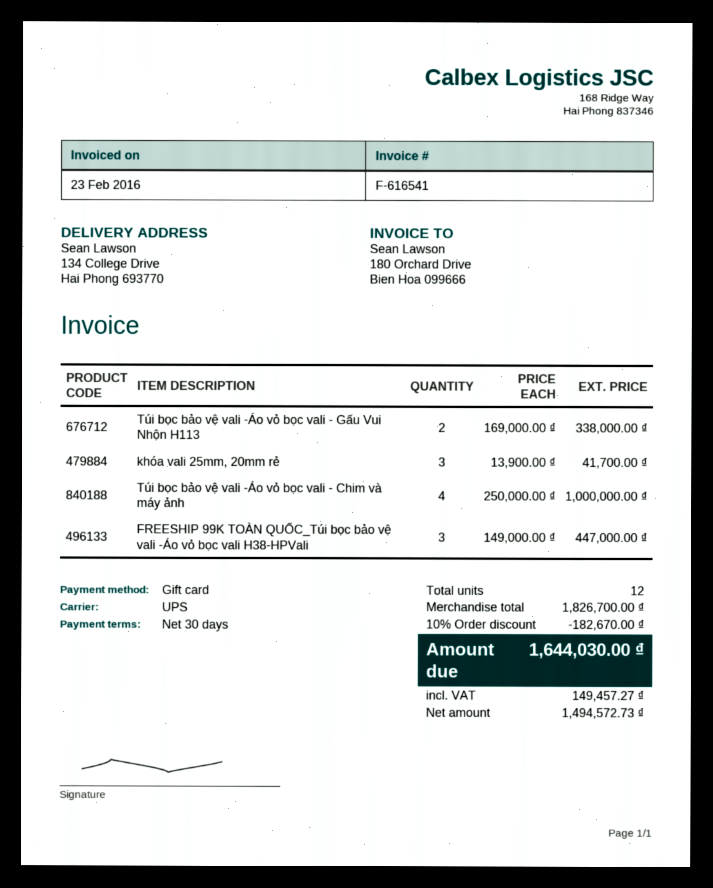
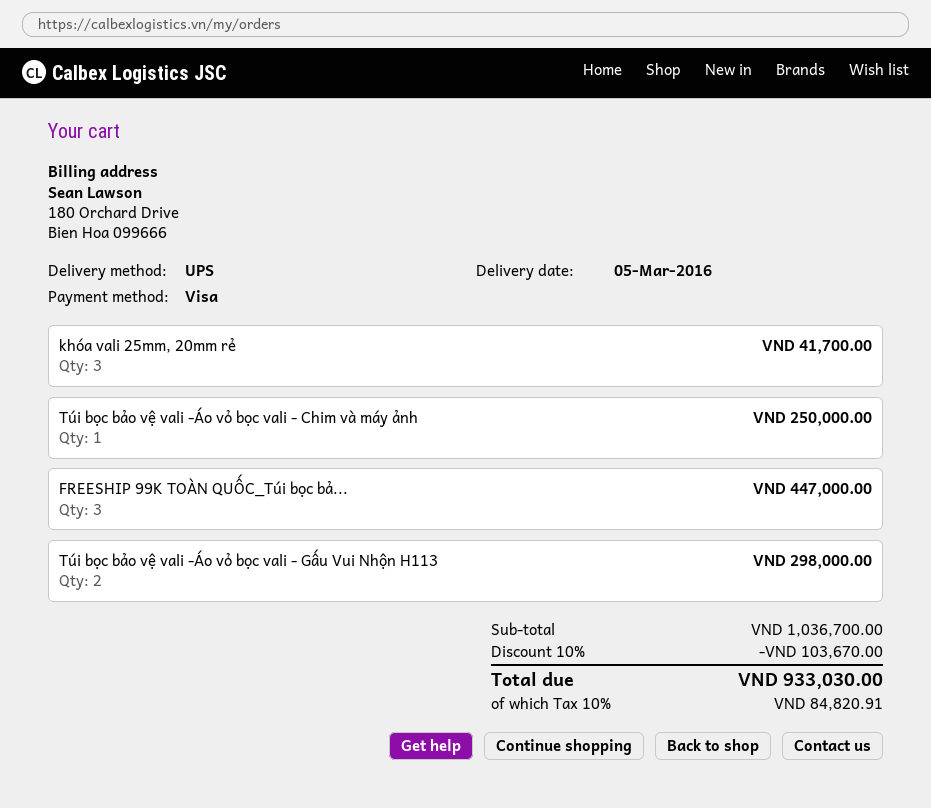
payment method: gift card -> Visa
Túi bọc bảo vệ vali -Áo vỏ bọc vali - Gấu Vui Nhộn H113: 2 for 338000.00 -> 2 for 298000.00
Túi bọc bảo vệ vali -Áo vỏ bọc vali - Chim và máy ảnh: 4 for 1000000.00 -> 1 for 250000.00
subtotal: 1826700.00 -> 1036700.00
discount: 10% = 182670.00 -> 10% = 103670.00
tax: 149457.27 -> 84820.91
total: 1644030.00 -> 933030.00

